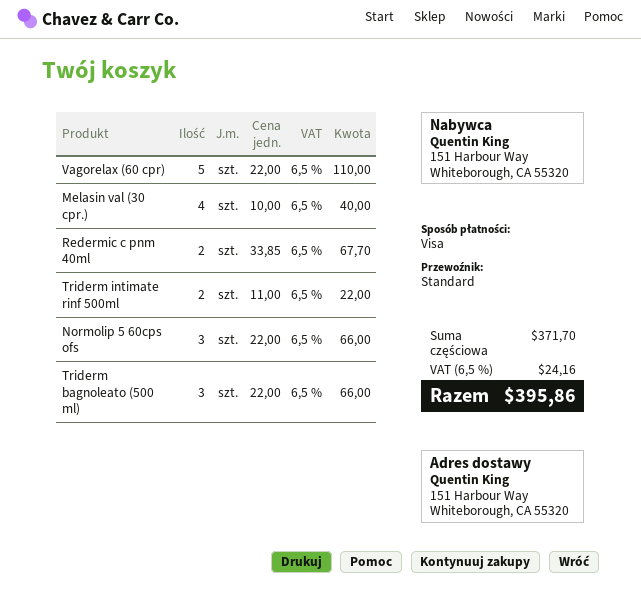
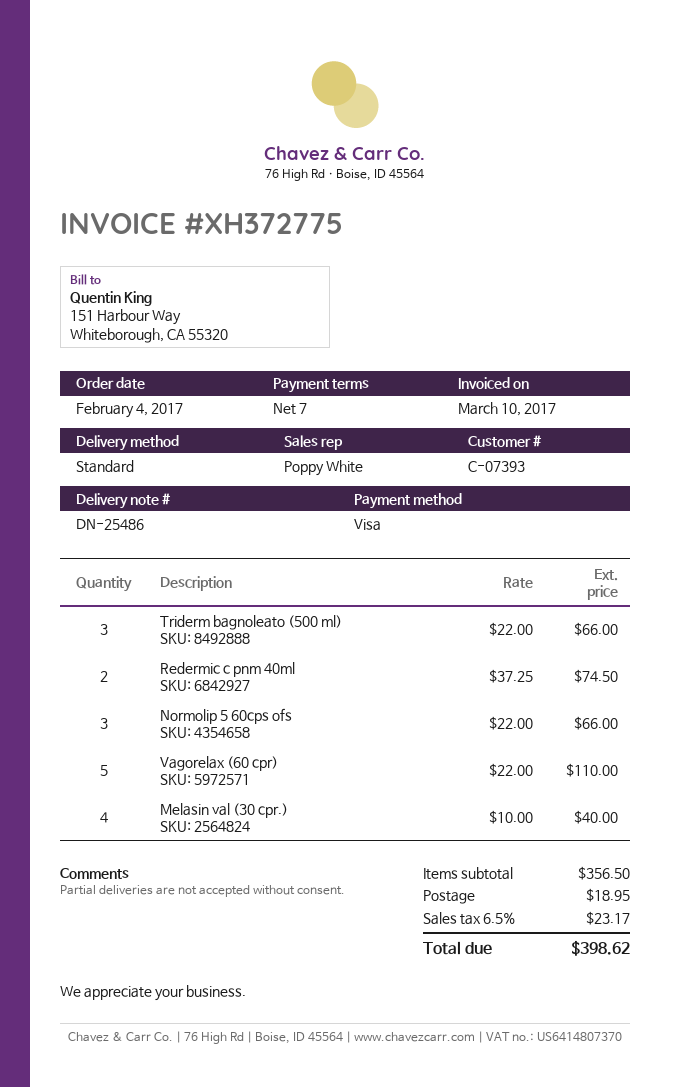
Redermic c pnm 40ml: 2 x 33.85 = 67.70 -> 2 x 37.25 = 74.50
Triderm intimate rinf 500ml: 2 x 11.00 = 22.00 -> none
subtotal: 371.70 -> 356.50
shipping: none -> 18.95
tax: 6.5% = 24.16 -> 6.5% = 23.17
total: 395.86 -> 398.62

